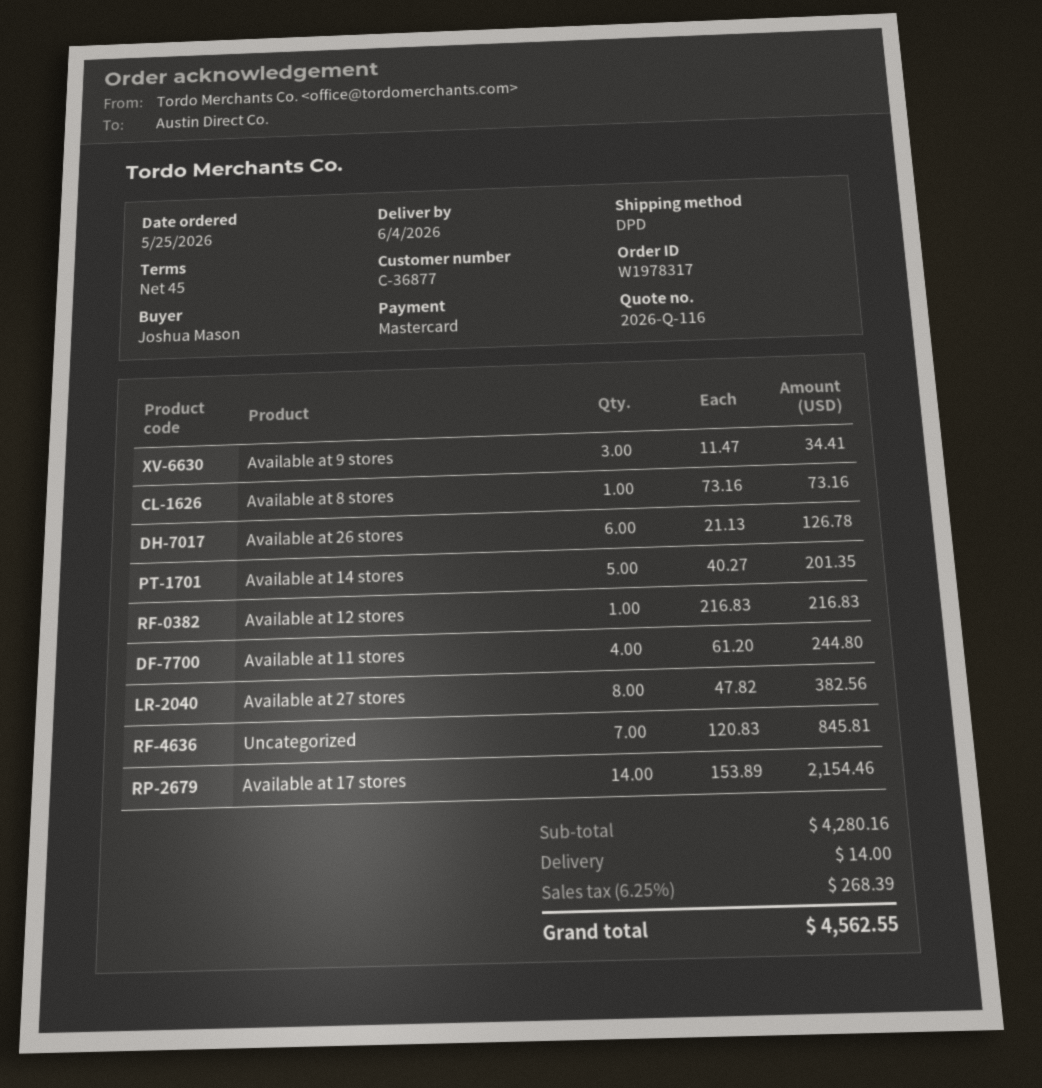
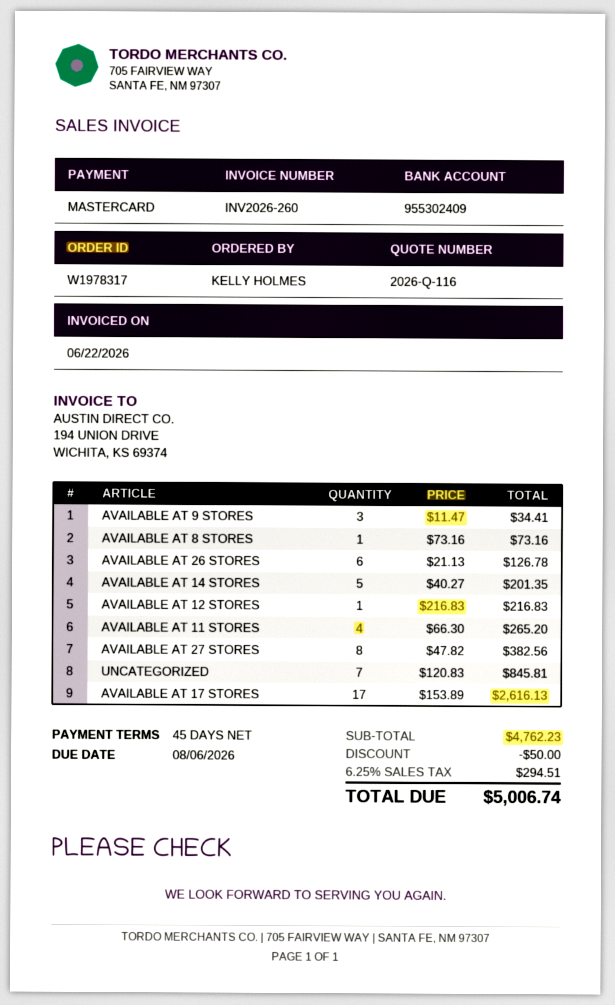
ordered by: Joshua Mason -> KELLY HOLMES
Available at 11 stores: 4 x 61.20 = 244.80 -> 4 x 66.30 = 265.20
Available at 17 stores: 14 x 153.89 = 2154.46 -> 17 x 153.89 = 2616.13
subtotal: 4280.16 -> 4762.23
discount: none -> 50.00
shipping: 14.00 -> none
tax: 6.25% = 268.39 -> 6.25% = 294.51
total: 4562.55 -> 5006.74

